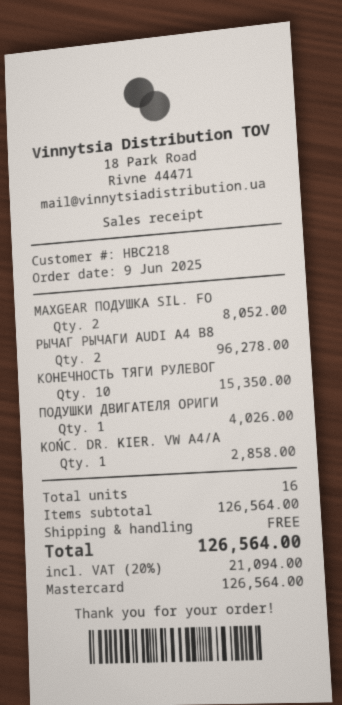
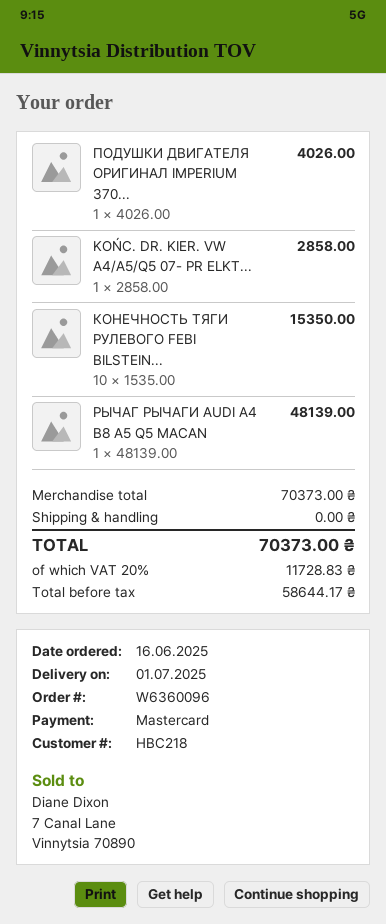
order date: 2025-06-09 -> 2025-06-16
MAXGEAR ПОДУШКА SIL. FO: 2 for 8052.00 -> none
РЫЧАГ РЫЧАГИ AUDI A4 B8: 2 for 96278.00 -> 1 for 48139.00
subtotal: 126564.00 -> 70373.00
tax: 20% = 21094.00 -> 20% = 11728.83
total: 126564.00 -> 70373.00

